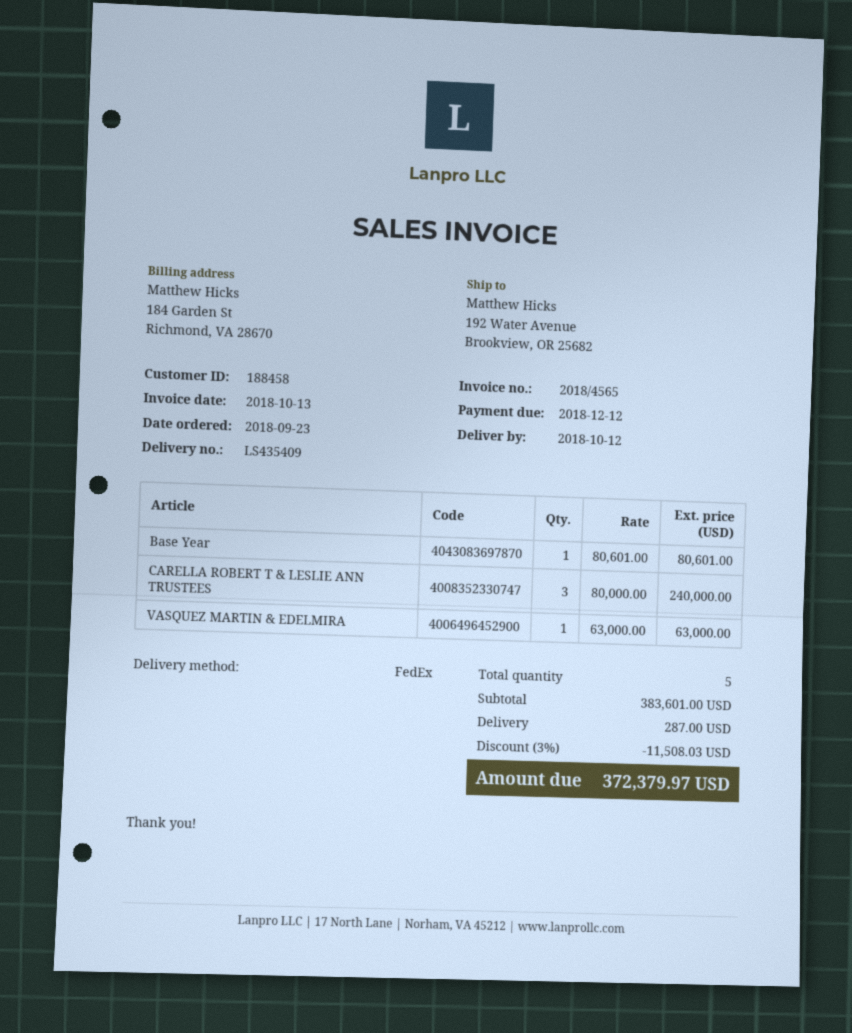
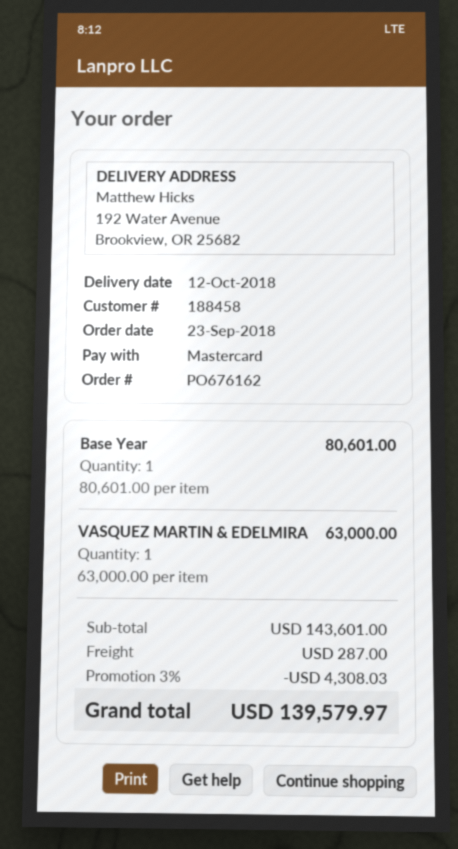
CARELLA ROBERT T & LESLIE ANN TRUSTEES: 3 x 80000.00 = 240000.00 -> none
subtotal: 383601.00 -> 143601.00
discount: 3% = 11508.03 -> 3% = 4308.03
total: 372379.97 -> 139579.97

